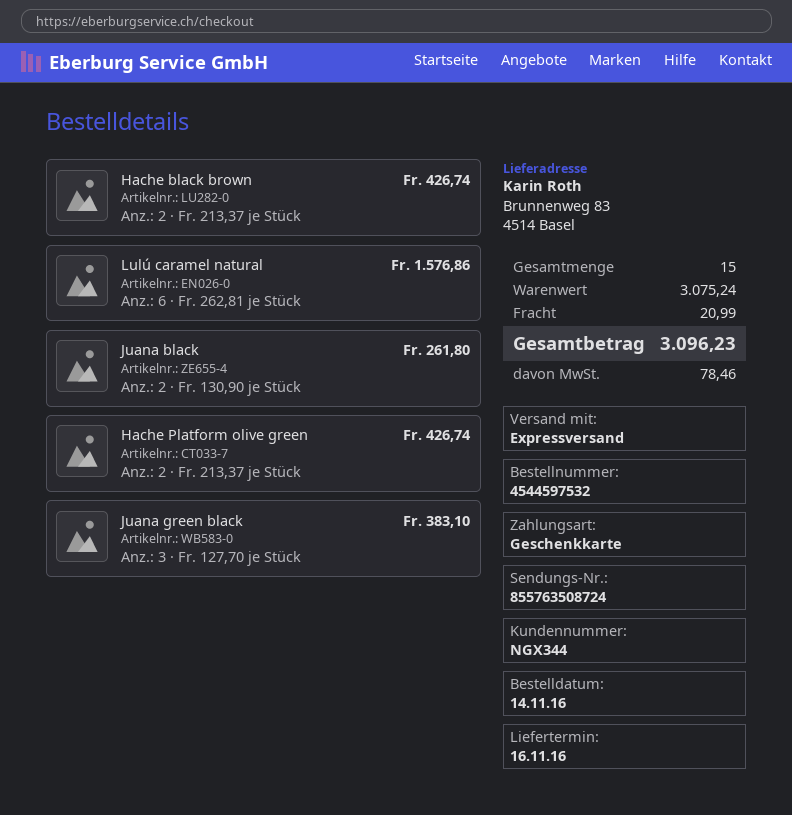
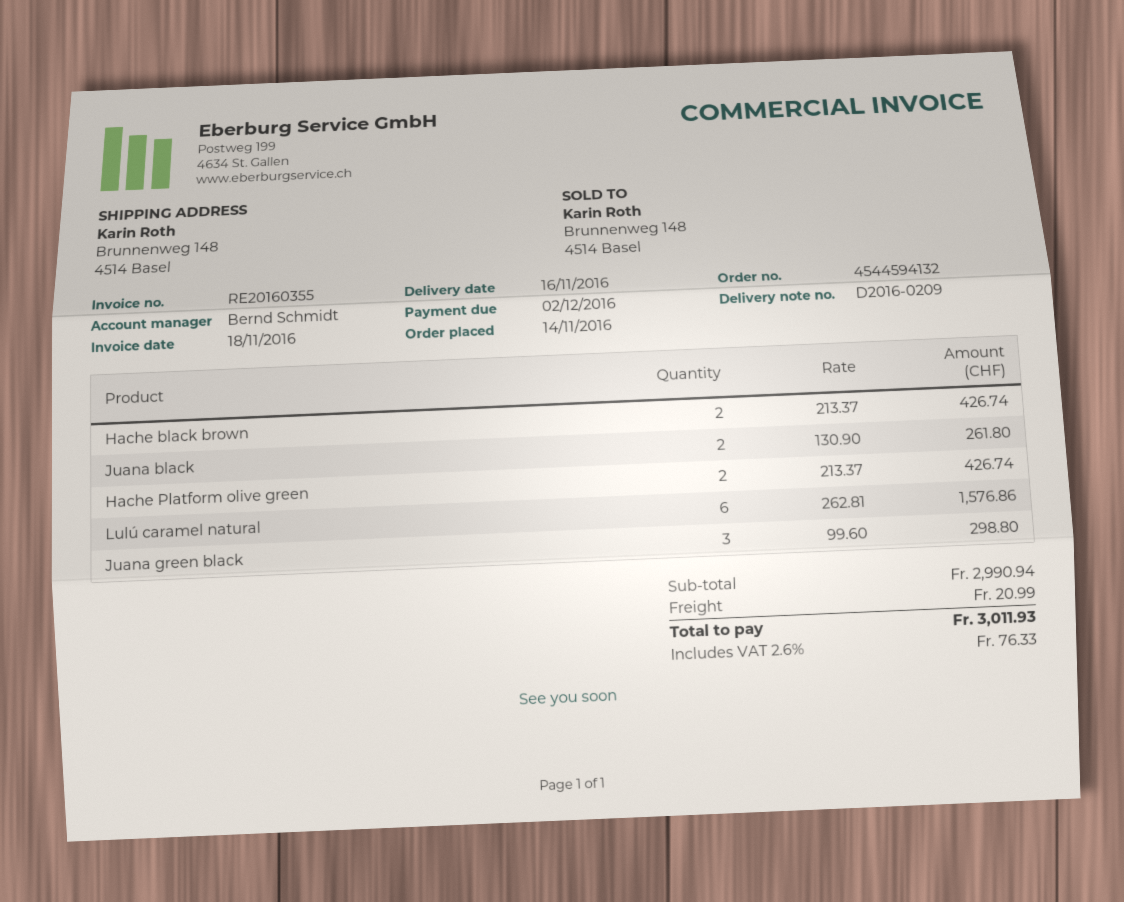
order number: 4544597532 -> 4544594132
ship to: Brunnenweg 83, 4514 Basel -> Brunnenweg 148, 4514 Basel
Juana green black: 3 x 127.70 = 383.10 -> 3 x 99.60 = 298.80
subtotal: 3075.24 -> 2990.94
tax: 78.46 -> 76.33
total: 3096.23 -> 3011.93

